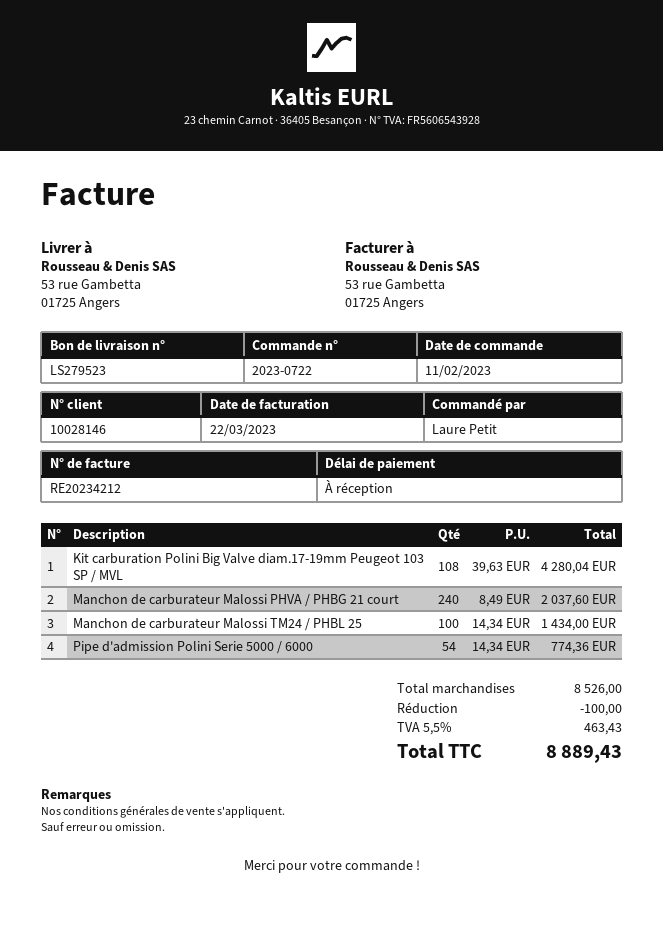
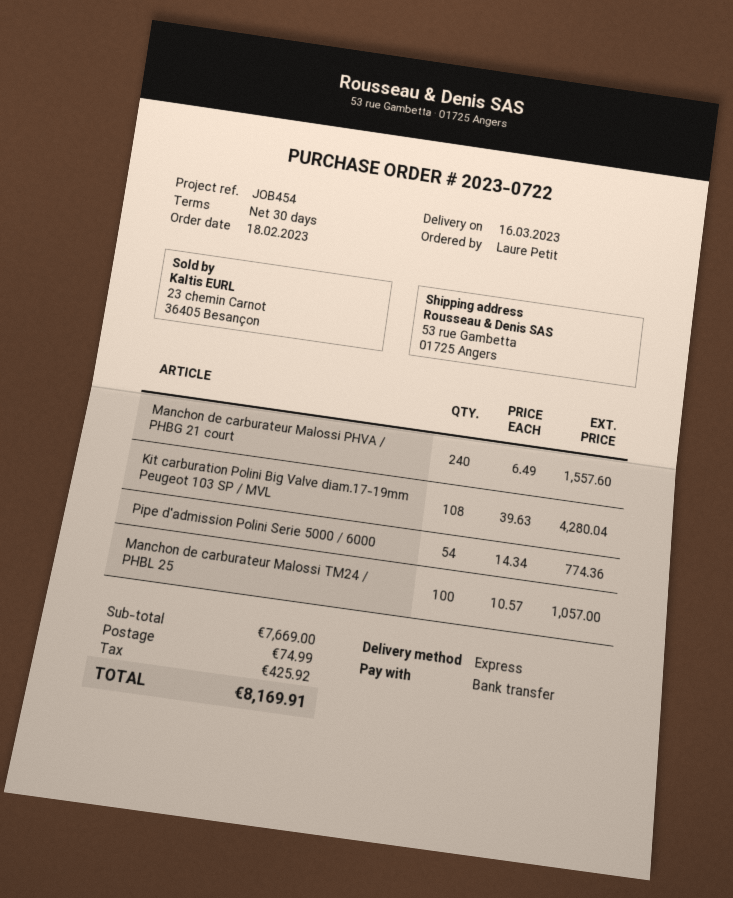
order date: 2023-02-11 -> 2023-02-18
payment terms: on receipt -> 30 days
Manchon de carburateur Malossi PHVA / PHBG 21 court: 240 x 8.49 = 2037.60 -> 240 x 6.49 = 1557.60
Manchon de carburateur Malossi TM24 / PHBL 25: 100 x 14.34 = 1434.00 -> 100 x 10.57 = 1057.00
subtotal: 8526.00 -> 7669.00
discount: 100.00 -> none
shipping: none -> 74.99
tax: 463.43 -> 425.92
total: 8889.43 -> 8169.91

